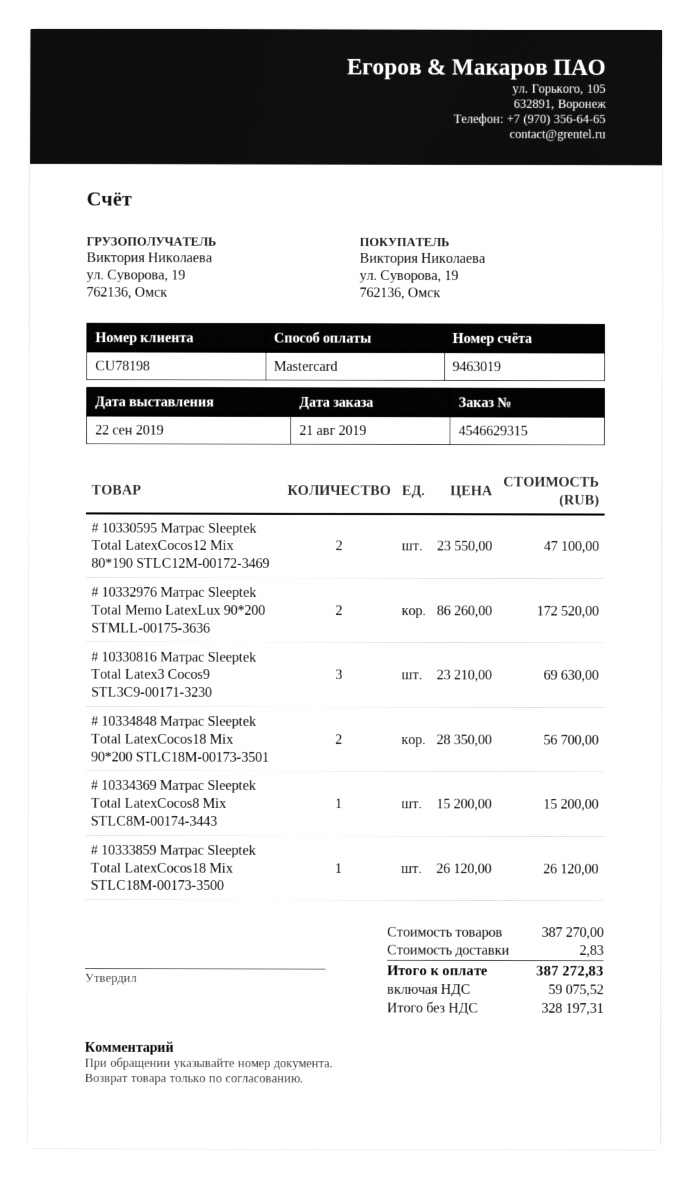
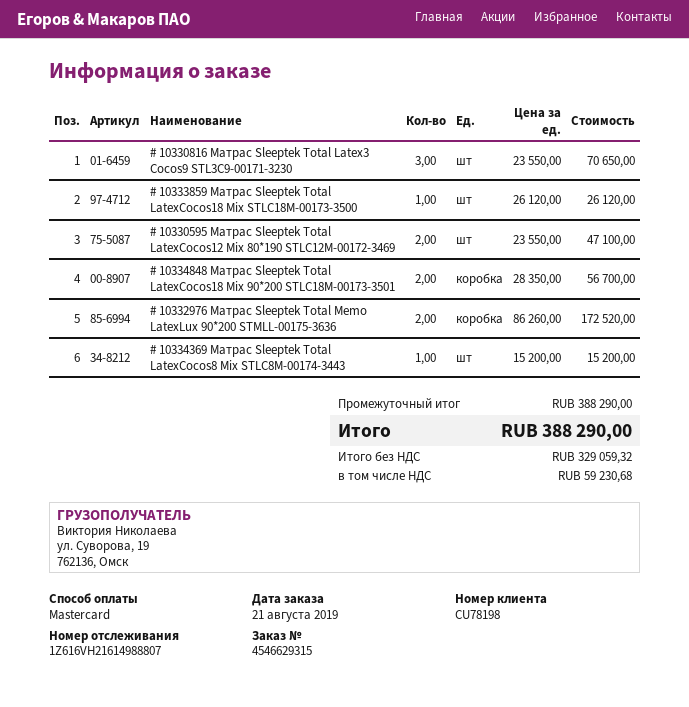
# 10330816 Матрас Sleeptek Total Latex3 Cocos9 STL3C9-00171-3230: 3 x 23210.00 = 69630.00 -> 3 x 23550.00 = 70650.00
subtotal: 387270.00 -> 388290.00
shipping: 2.83 -> none
net: 328197.31 -> 329059.32
tax: 59075.52 -> 59230.68
total: 387272.83 -> 388290.00

